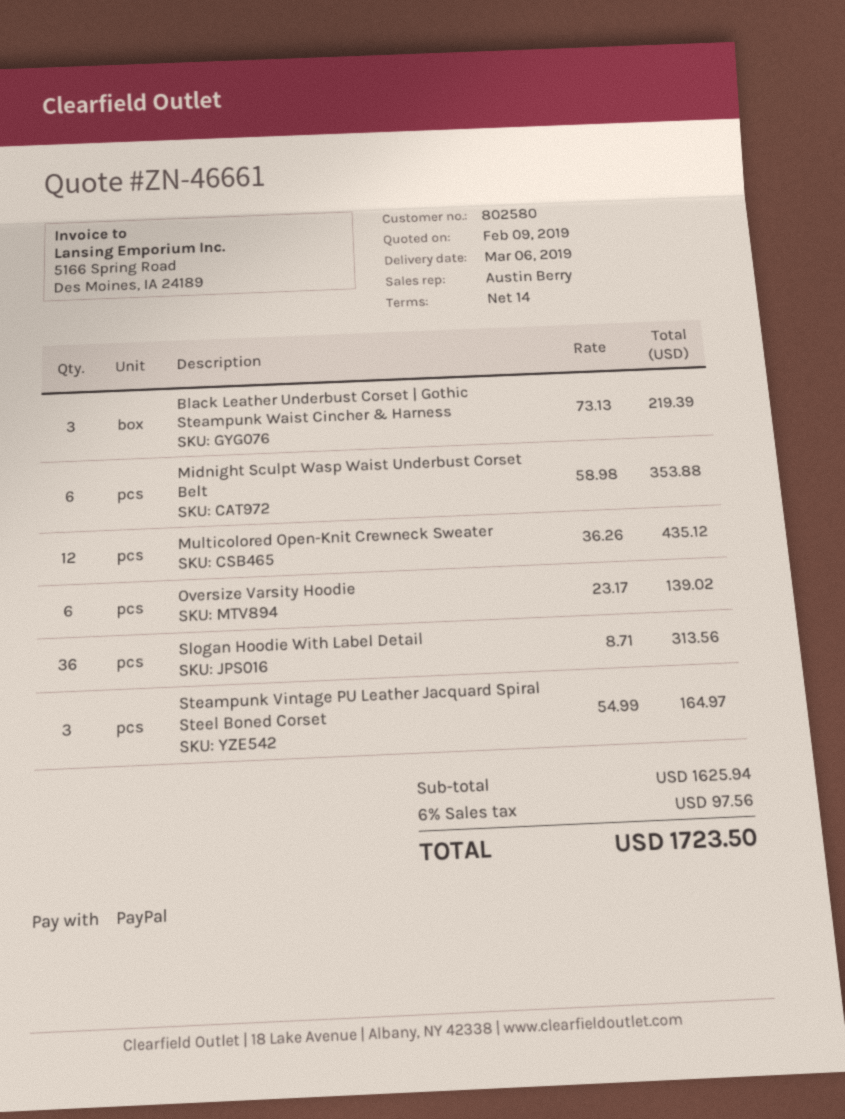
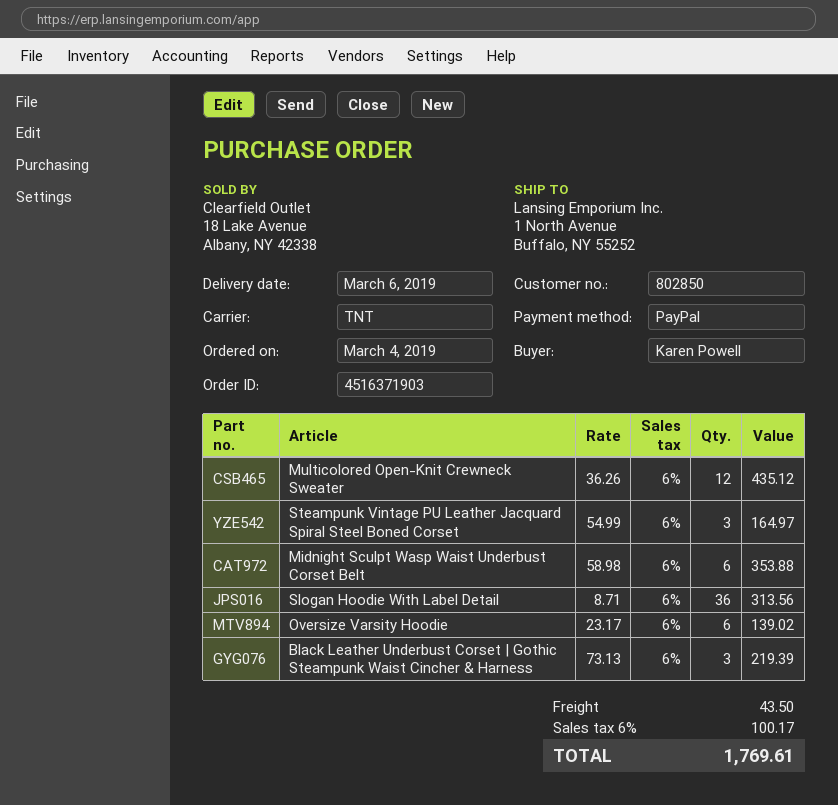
customer number: 802580 -> 802850
shipping: none -> 43.50
tax: 6% = 97.56 -> 6% = 100.17
total: 1723.50 -> 1769.61

